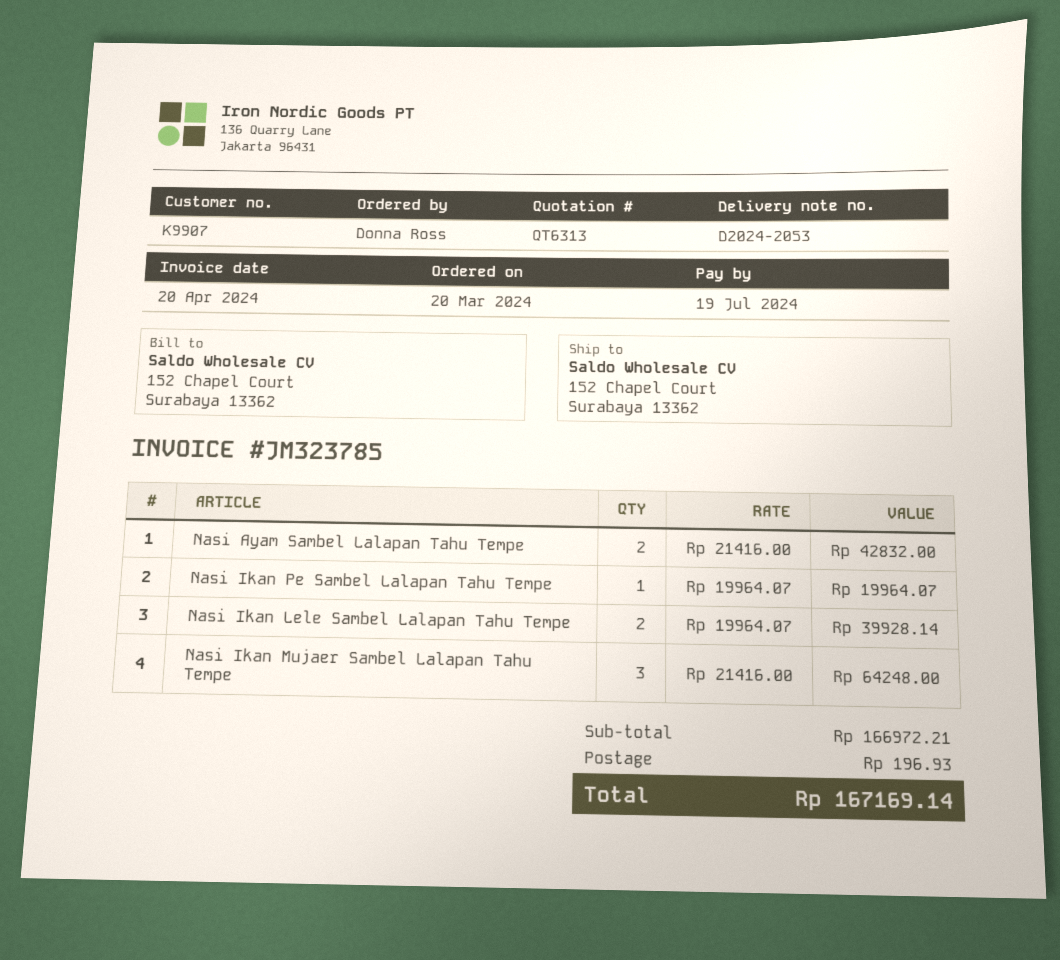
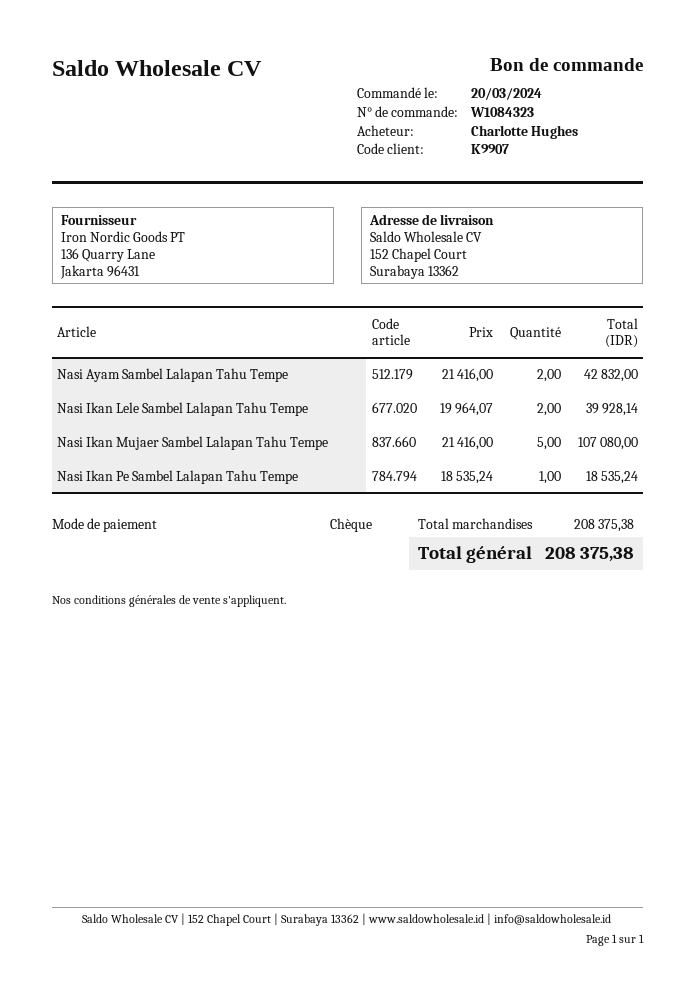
ordered by: Donna Ross -> Charlotte Hughes
Nasi Ikan Pe Sambel Lalapan Tahu Tempe: 1 x 19964.07 = 19964.07 -> 1 x 18535.24 = 18535.24
Nasi Ikan Mujaer Sambel Lalapan Tahu Tempe: 3 x 21416.00 = 64248.00 -> 5 x 21416.00 = 107080.00
subtotal: 166972.21 -> 208375.38
shipping: 196.93 -> none
total: 167169.14 -> 208375.38

